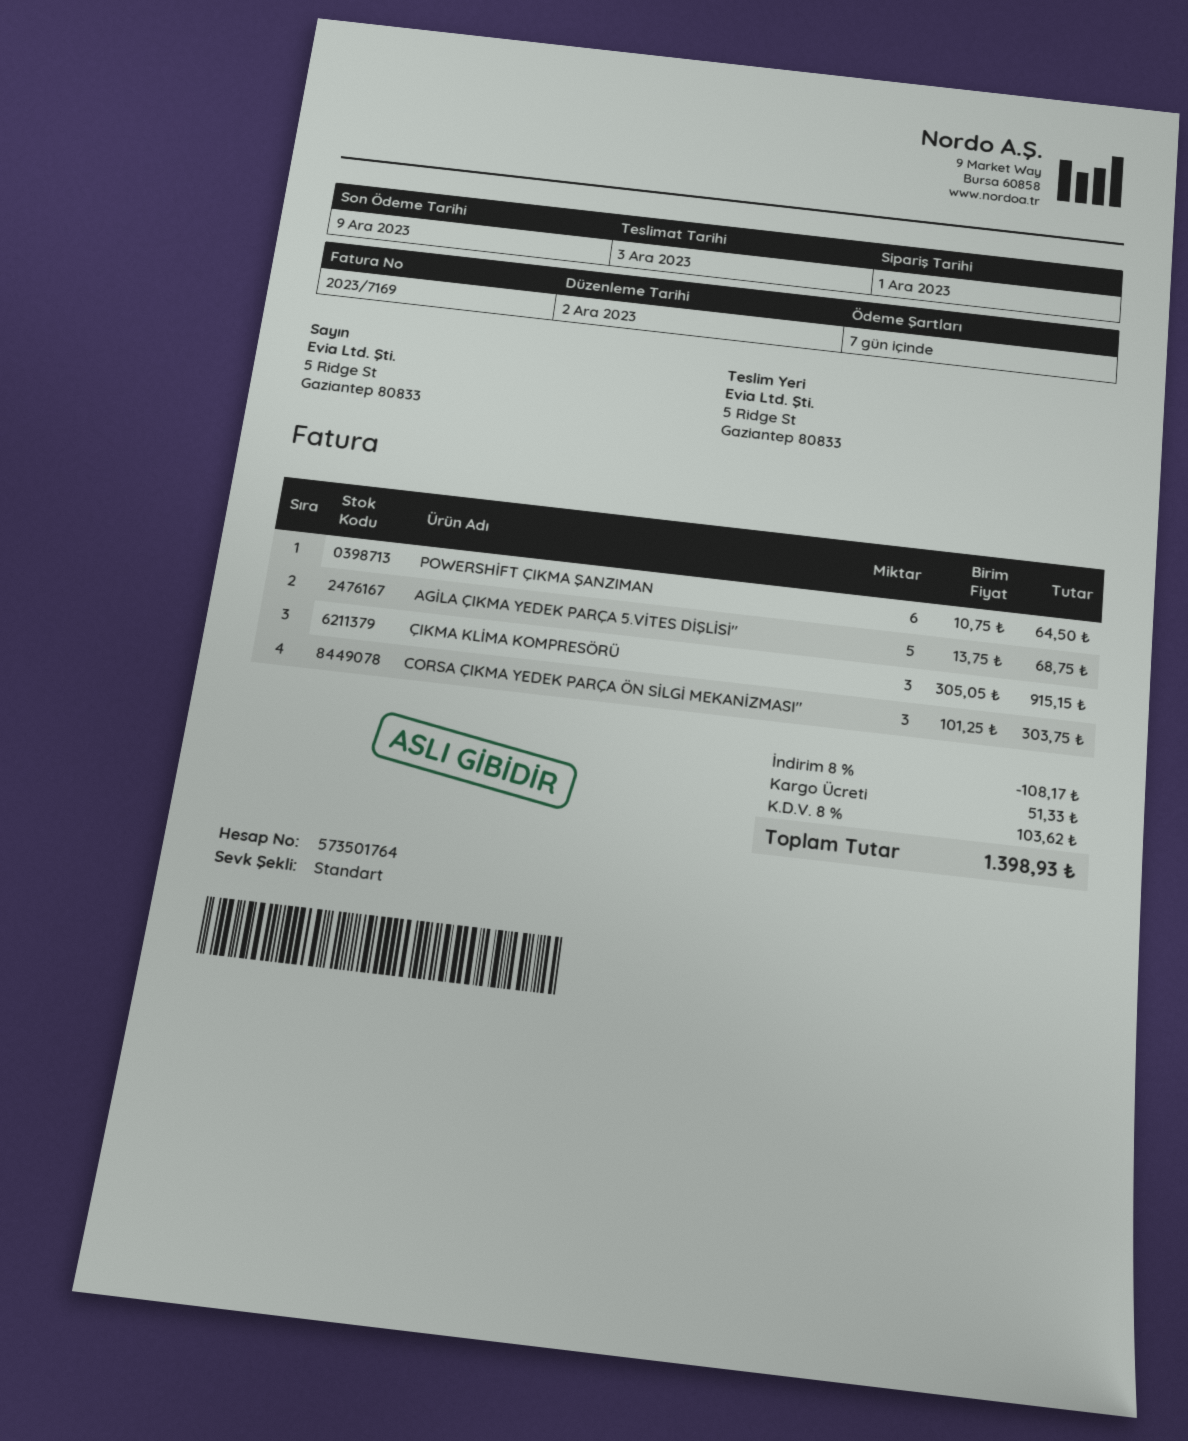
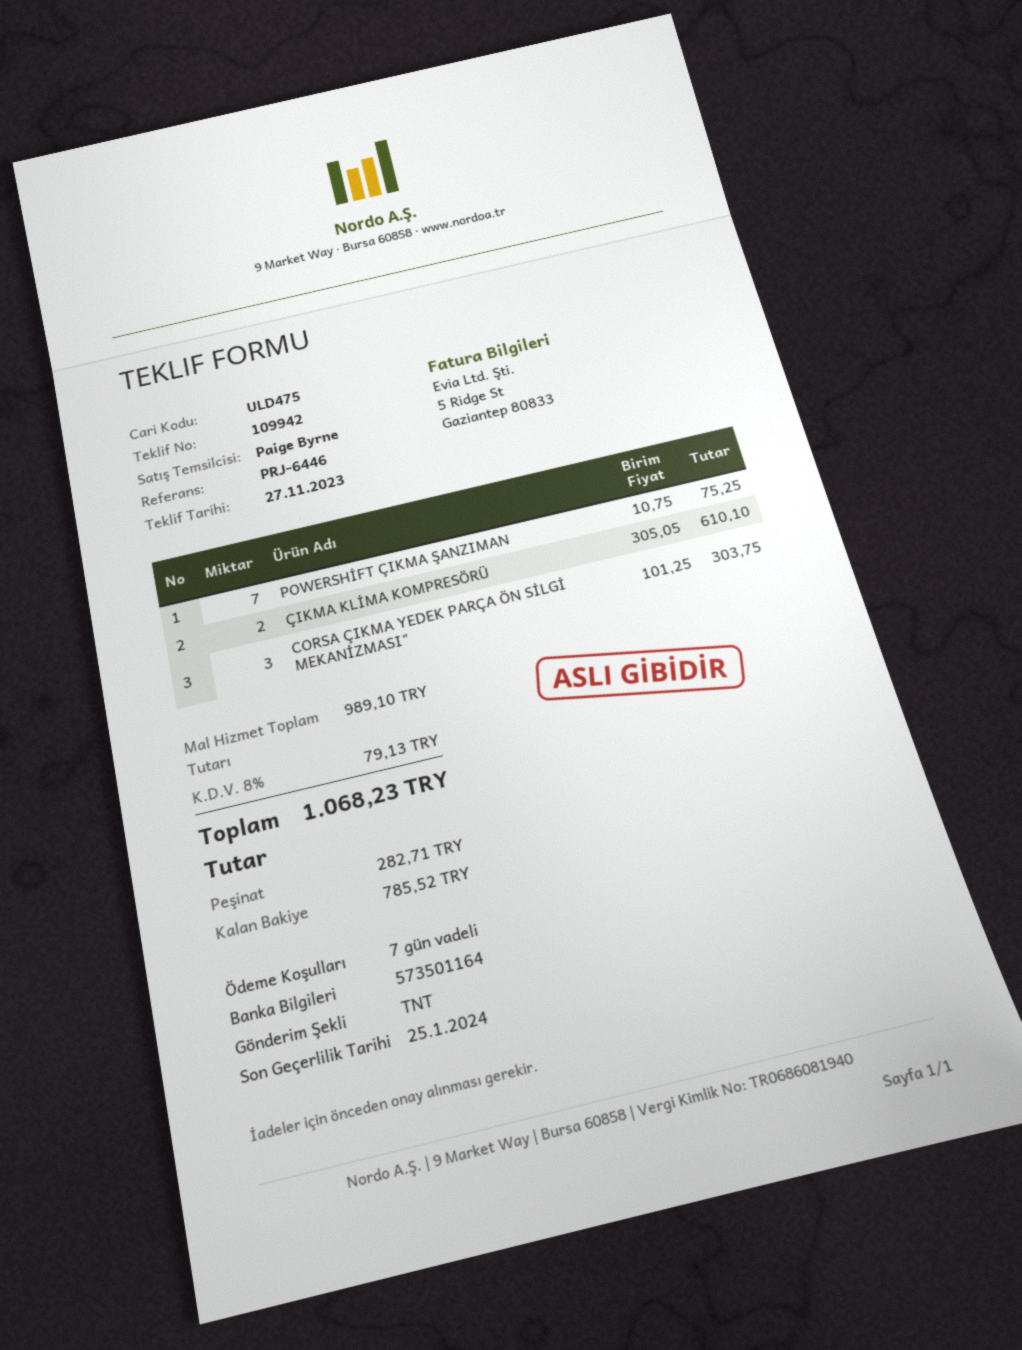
bank account: 573501764 -> 573501164
shipping method: standard -> TNT
POWERSHİFT ÇIKMA ŞANZIMAN: 6 x 10.75 = 64.50 -> 7 x 10.75 = 75.25
AGİLA ÇIKMA YEDEK PARÇA 5.VİTES DİŞLİSİ": 5 x 13.75 = 68.75 -> none
ÇIKMA KLİMA KOMPRESÖRÜ: 3 x 305.05 = 915.15 -> 2 x 305.05 = 610.10
discount: 8% = 108.17 -> none
shipping: 51.33 -> none
tax: 8% = 103.62 -> 8% = 79.13
total: 1398.93 -> 1068.23

